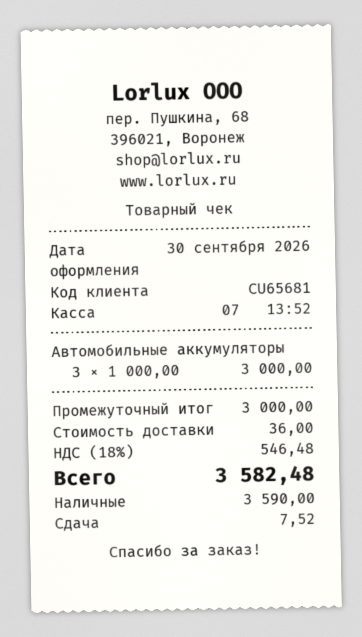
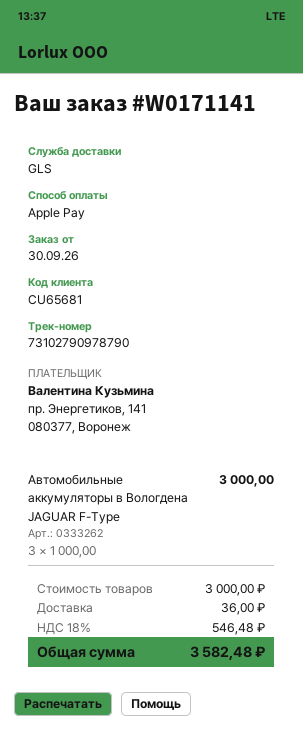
payment method: cash -> Apple Pay

